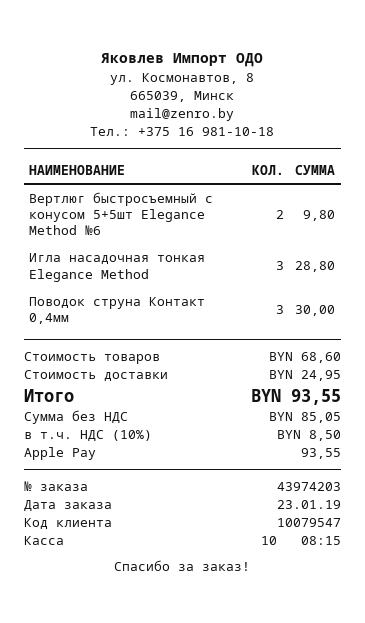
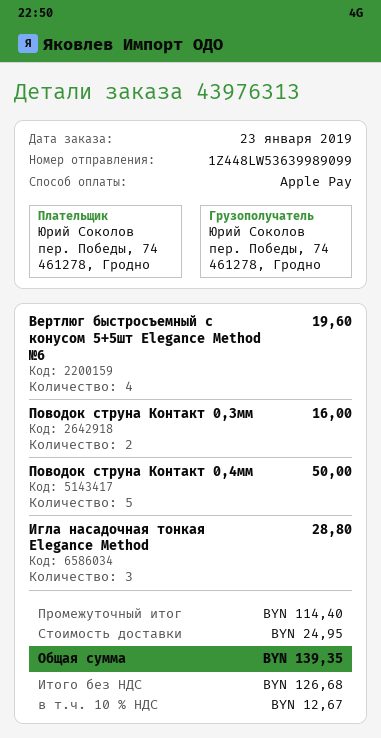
order number: 43974203 -> 43976313
Вертлюг быстросъемный с конусом 5+5шт Elegance Method №6: 2 for 9.80 -> 4 for 19.60
Поводок струна Контакт 0,4мм: 3 for 30.00 -> 5 for 50.00
Поводок струна Контакт 0,3мм: none -> 2 for 16.00
subtotal: 68.60 -> 114.40
net: 85.05 -> 126.68
tax: 10% = 8.50 -> 10% = 12.67
total: 93.55 -> 139.35

